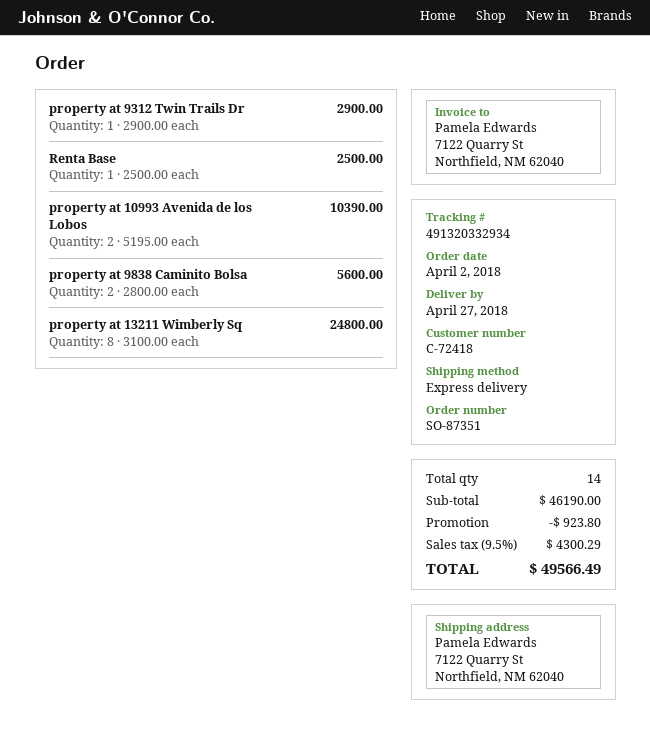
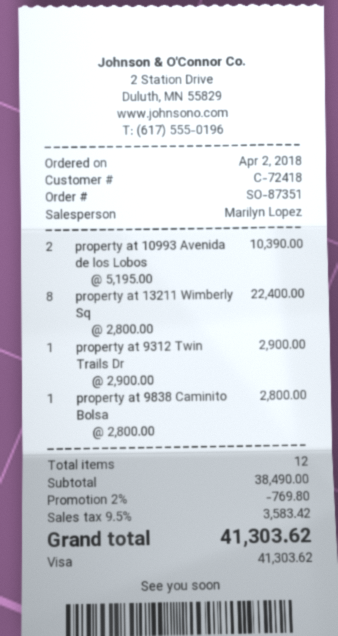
Renta Base: 1 x 2500.00 = 2500.00 -> none
property at 9838 Caminito Bolsa: 2 x 2800.00 = 5600.00 -> 1 x 2800.00 = 2800.00
property at 13211 Wimberly Sq: 8 x 3100.00 = 24800.00 -> 8 x 2800.00 = 22400.00
total quantity: 14 -> 12
subtotal: 46190.00 -> 38490.00
discount: 923.80 -> 769.80
tax: 9.5% = 4300.29 -> 9.5% = 3583.42
total: 49566.49 -> 41303.62

